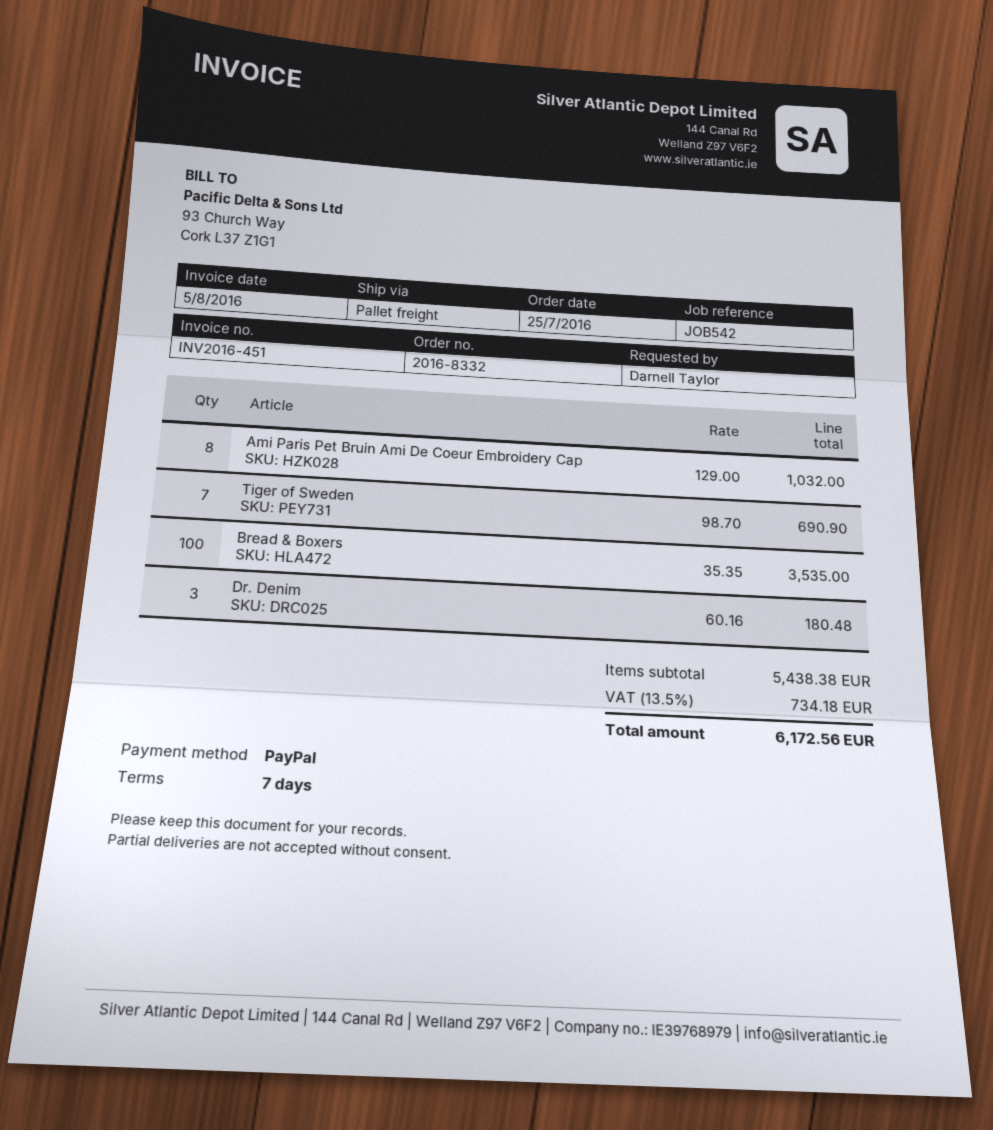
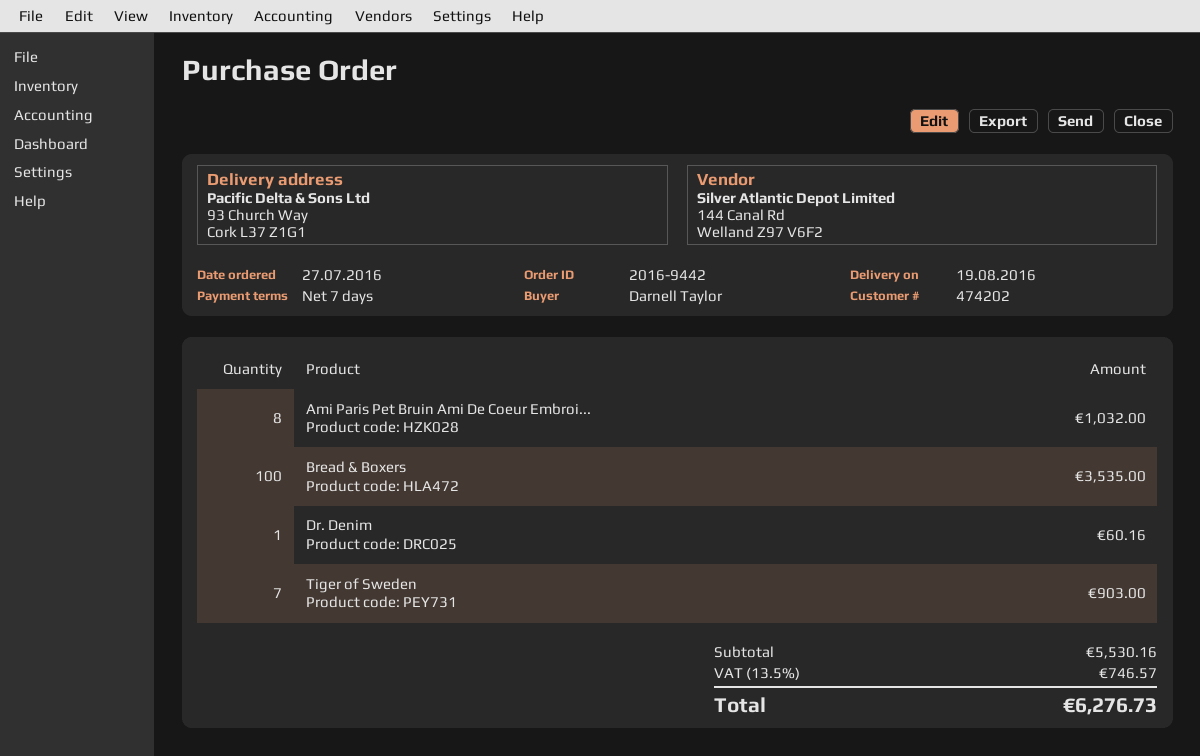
order number: 2016-8332 -> 2016-9442
order date: 2016-07-25 -> 2016-07-27
Tiger of Sweden: 7 for 690.90 -> 7 for 903.00
Dr. Denim: 3 for 180.48 -> 1 for 60.16
subtotal: 5438.38 -> 5530.16
tax: 13.5% = 734.18 -> 13.5% = 746.57
total: 6172.56 -> 6276.73

